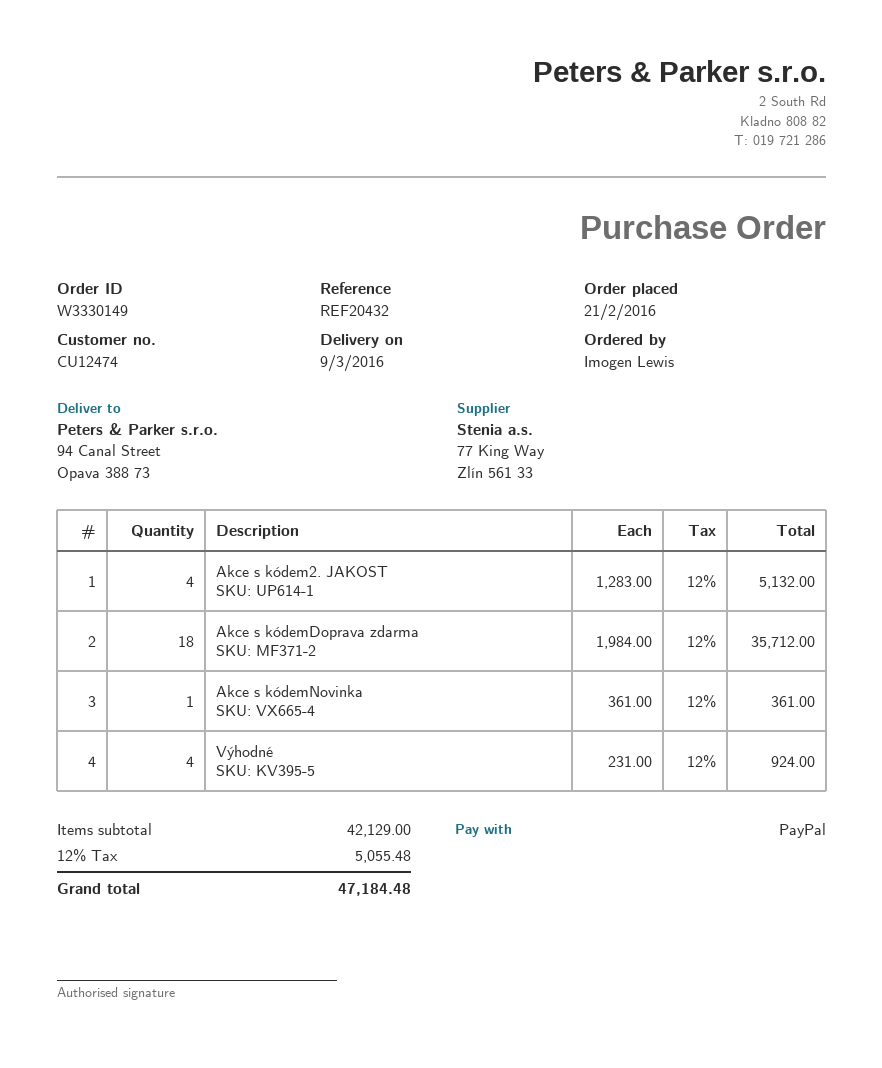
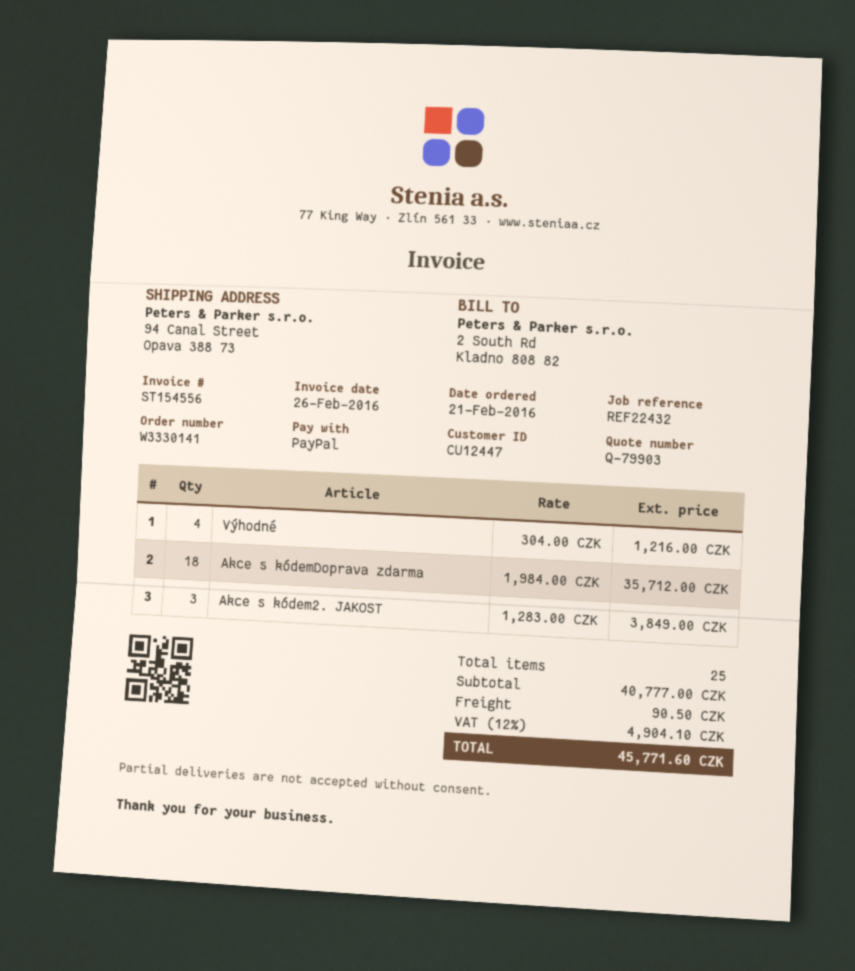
order number: W3330149 -> W3330141
customer number: CU12474 -> CU12447
reference: REF20432 -> REF22432
Akce s kódem2. JAKOST: 4 x 1283.00 = 5132.00 -> 3 x 1283.00 = 3849.00
Akce s kódemNovinka: 1 x 361.00 = 361.00 -> none
Výhodné: 4 x 231.00 = 924.00 -> 4 x 304.00 = 1216.00
subtotal: 42129.00 -> 40777.00
shipping: none -> 90.50
tax: 12% = 5055.48 -> 12% = 4904.10
total: 47184.48 -> 45771.60

